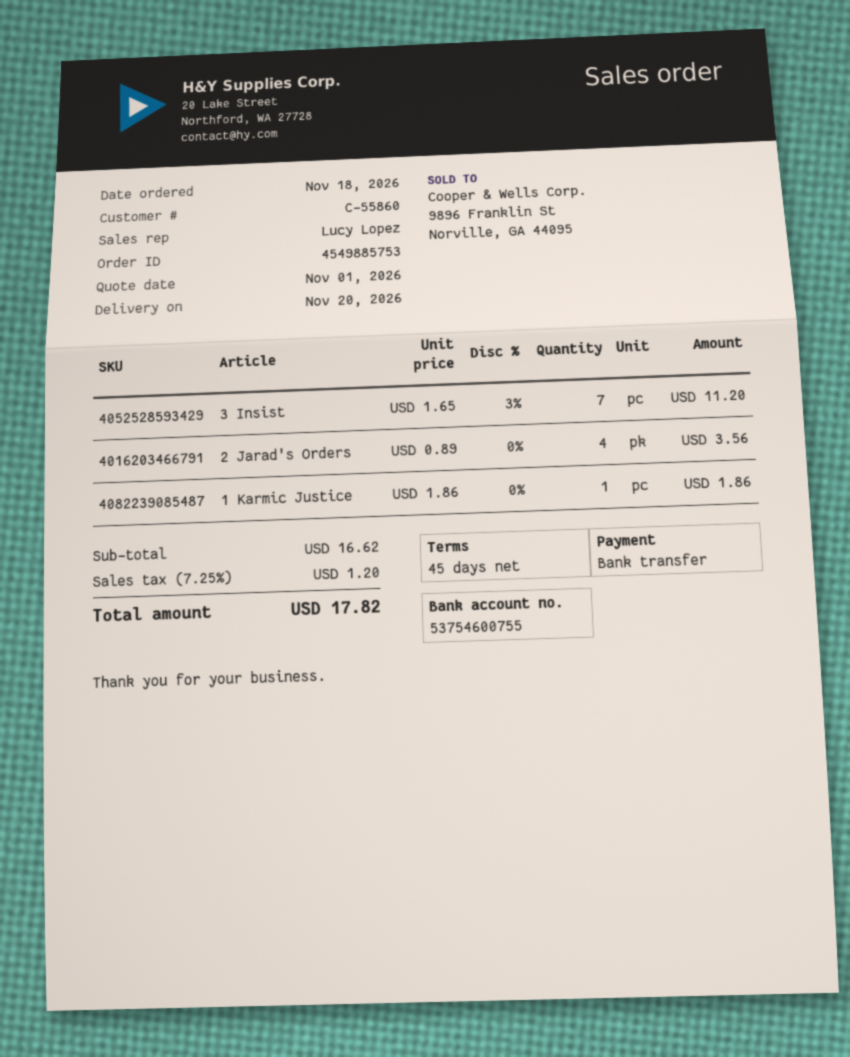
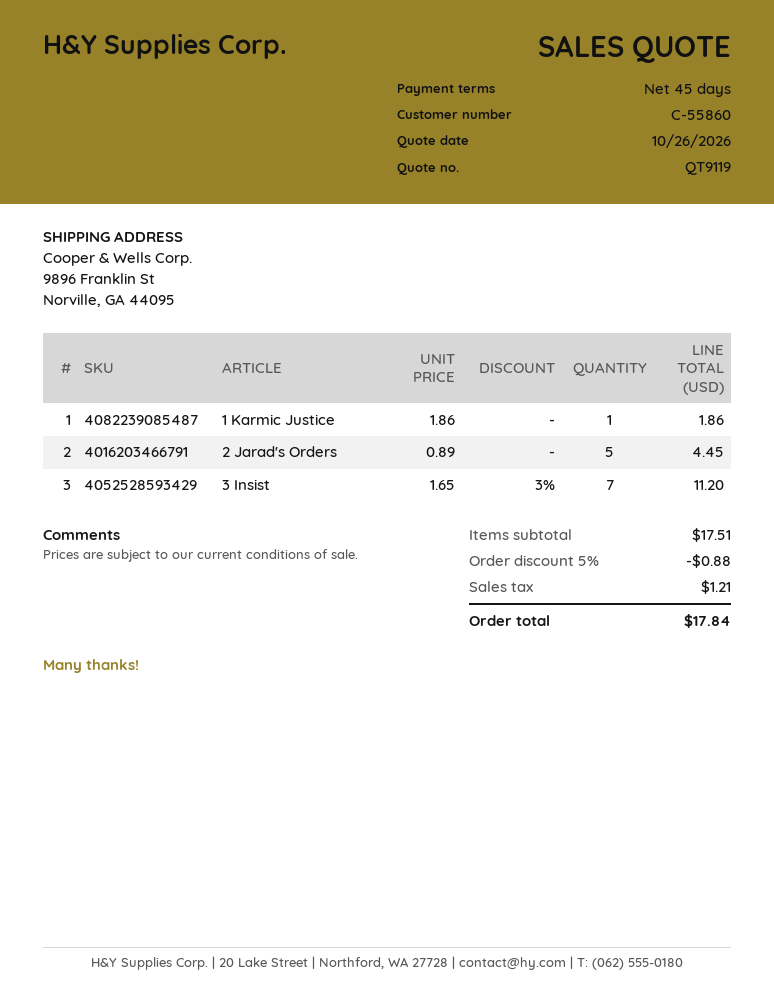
quote date: 2026-11-01 -> 2026-10-26
2 Jarad's Orders: 4 x 0.89 = 3.56 -> 5 x 0.89 = 4.45
subtotal: 16.62 -> 17.51
discount: none -> 5% = 0.88
tax: 1.20 -> 1.21
total: 17.82 -> 17.84

